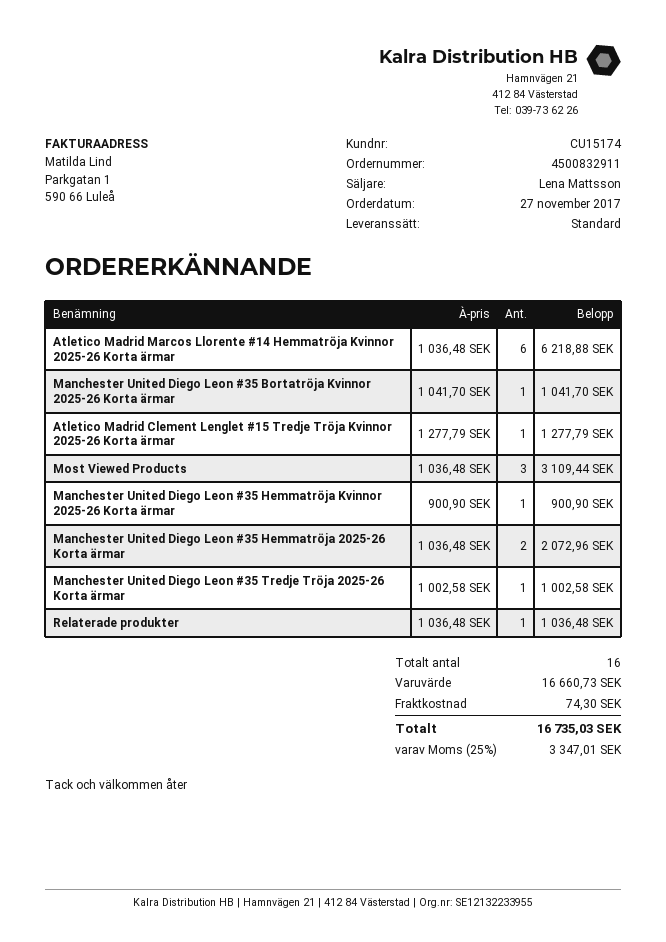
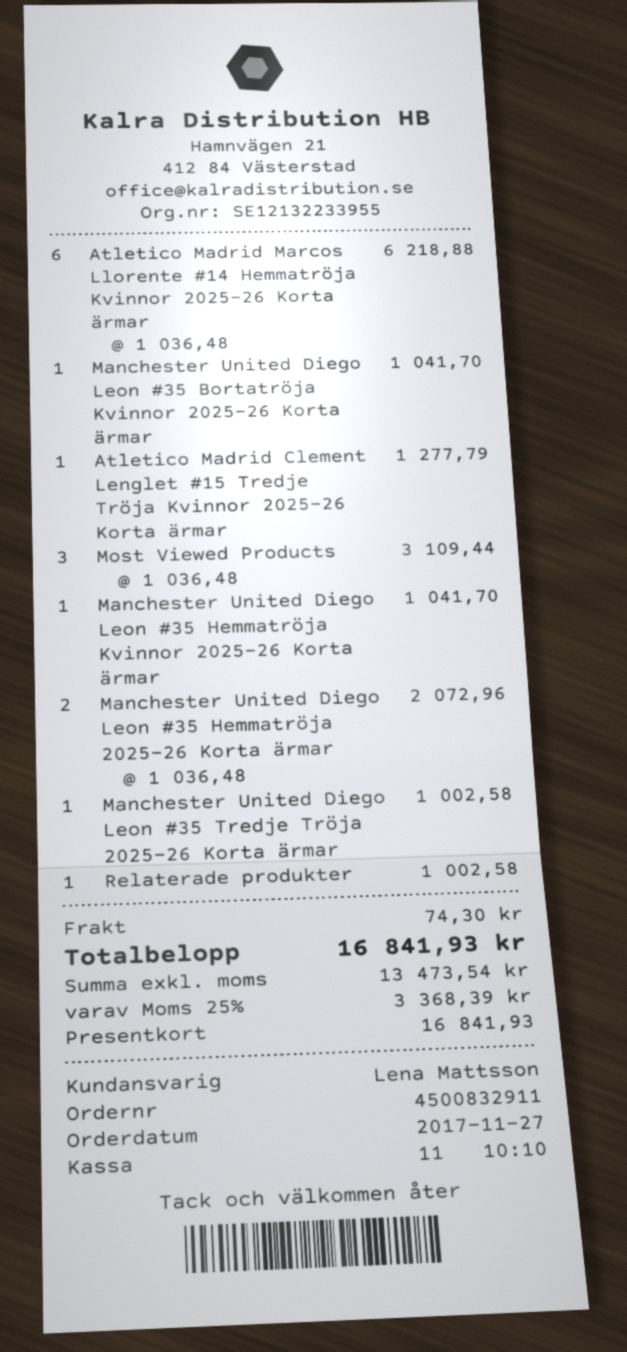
Manchester United Diego Leon #35 Hemmatröja Kvinnor 2025-26 Korta ärmar: 1 x 900.90 = 900.90 -> 1 x 1041.70 = 1041.70
Relaterade produkter: 1 x 1036.48 = 1036.48 -> 1 x 1002.58 = 1002.58
tax: 25% = 3347.01 -> 25% = 3368.39
total: 16735.03 -> 16841.93

